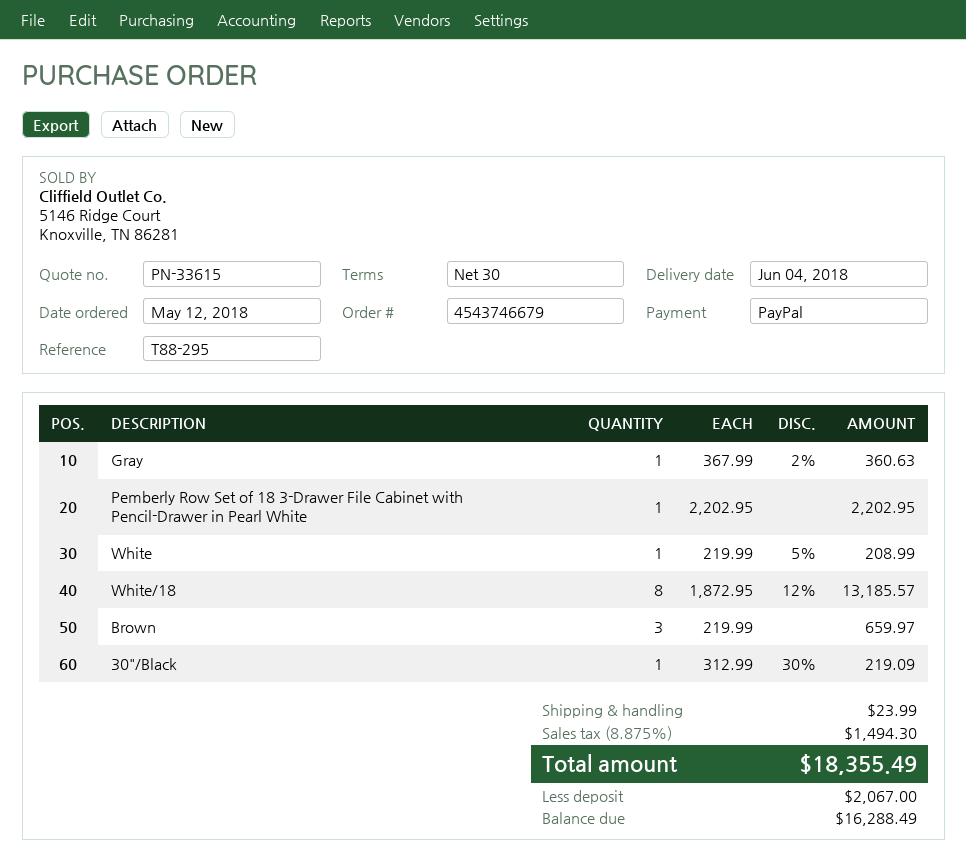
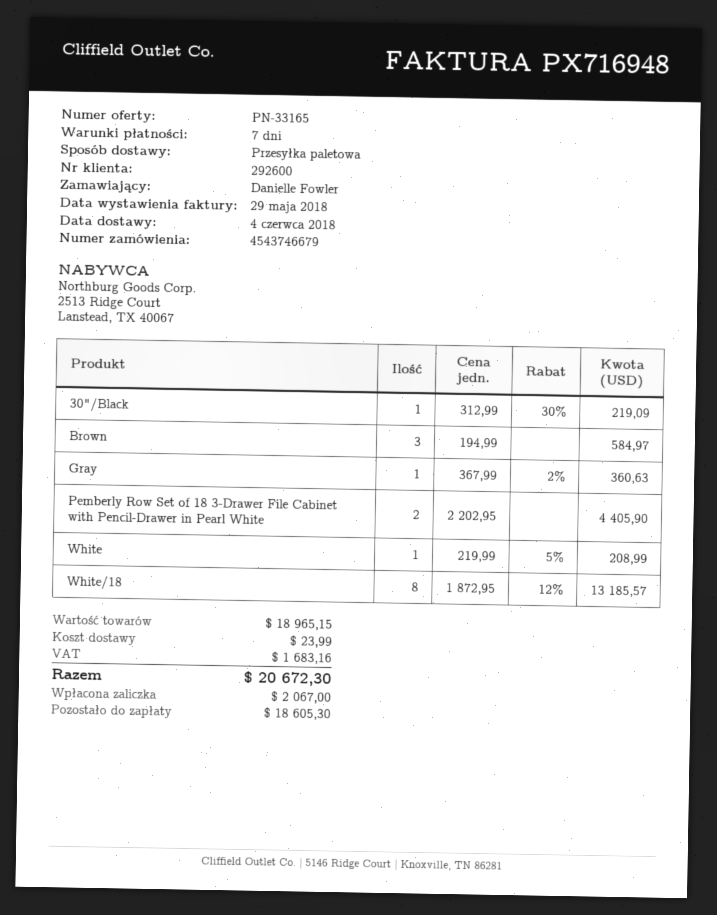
quote number: PN-33615 -> PN-33165
payment terms: 30 days -> 7 days
Pemberly Row Set of 18 3-Drawer File Cabinet with Pencil-Drawer in Pearl White: 1 x 2202.95 = 2202.95 -> 2 x 2202.95 = 4405.90
Brown: 3 x 219.99 = 659.97 -> 3 x 194.99 = 584.97
tax: 1494.30 -> 1683.16
total: 18355.49 -> 20672.30
balance: 16288.49 -> 18605.30

